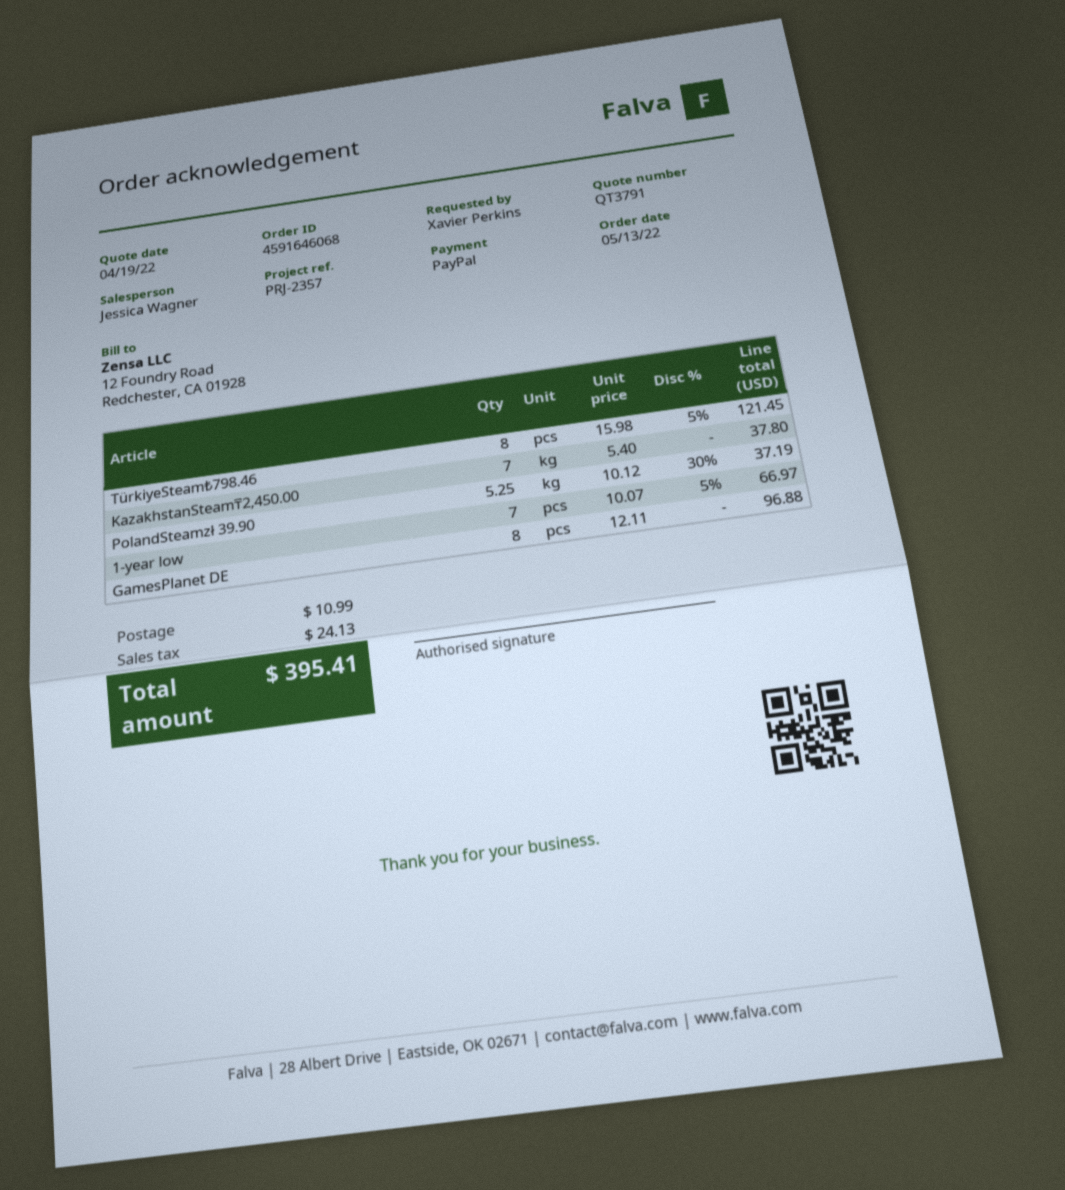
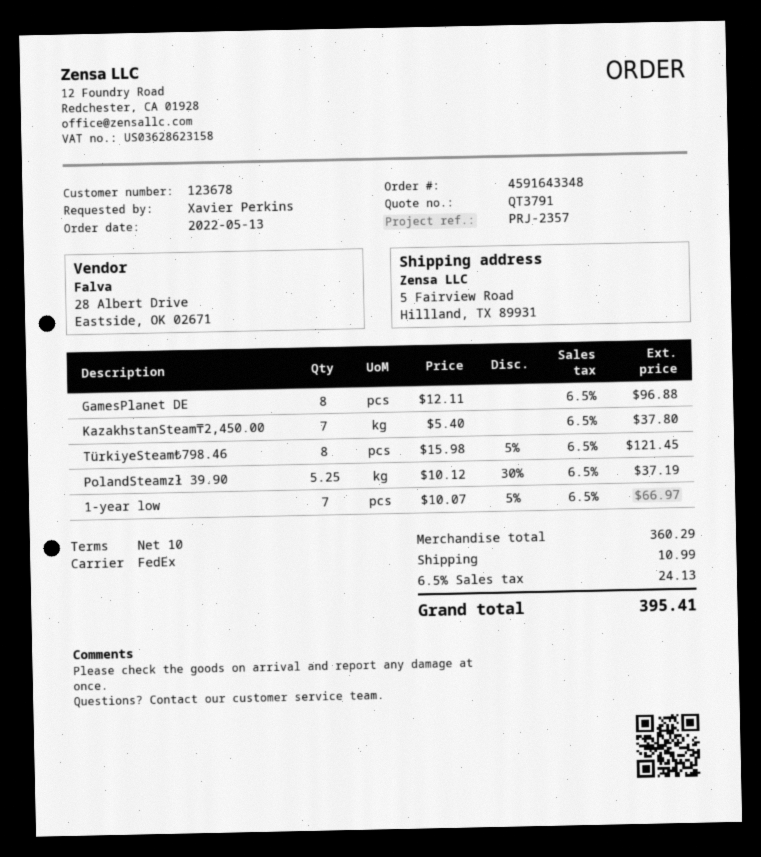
order number: 4591646068 -> 4591643348

